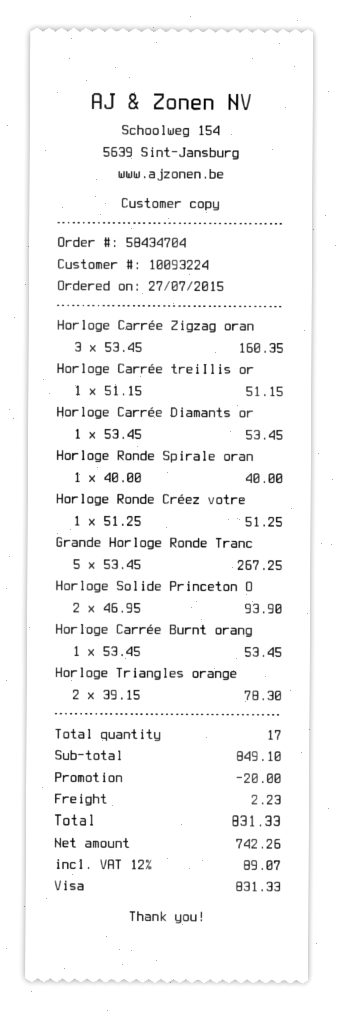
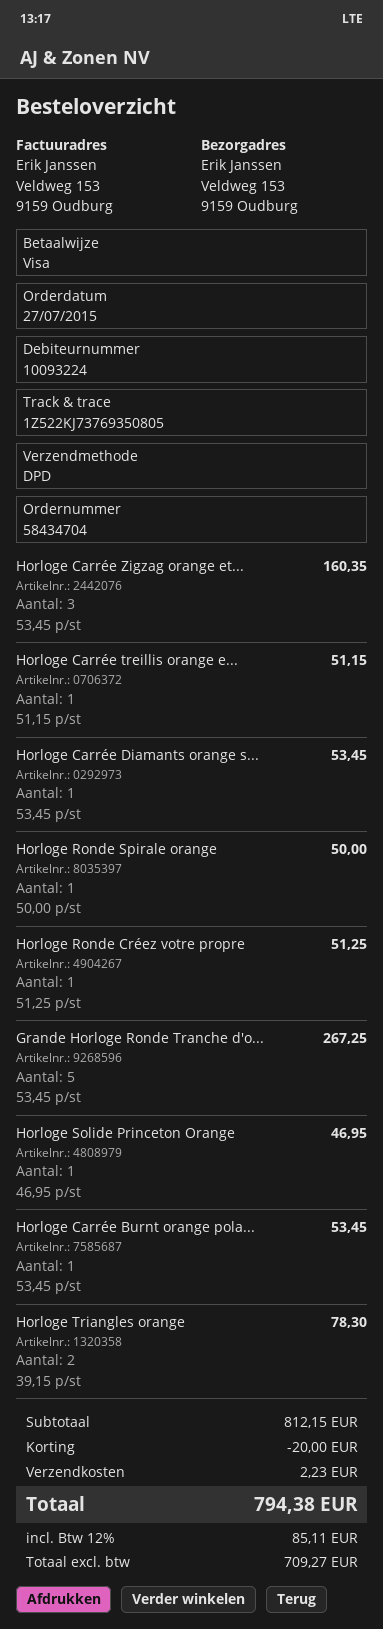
Horloge Ronde Spirale oran: 1 x 40.00 = 40.00 -> 1 x 50.00 = 50.00
Horloge Solide Princeton O: 2 x 46.95 = 93.90 -> 1 x 46.95 = 46.95
subtotal: 849.10 -> 812.15
net: 742.26 -> 709.27
tax: 12% = 89.07 -> 12% = 85.11
total: 831.33 -> 794.38

